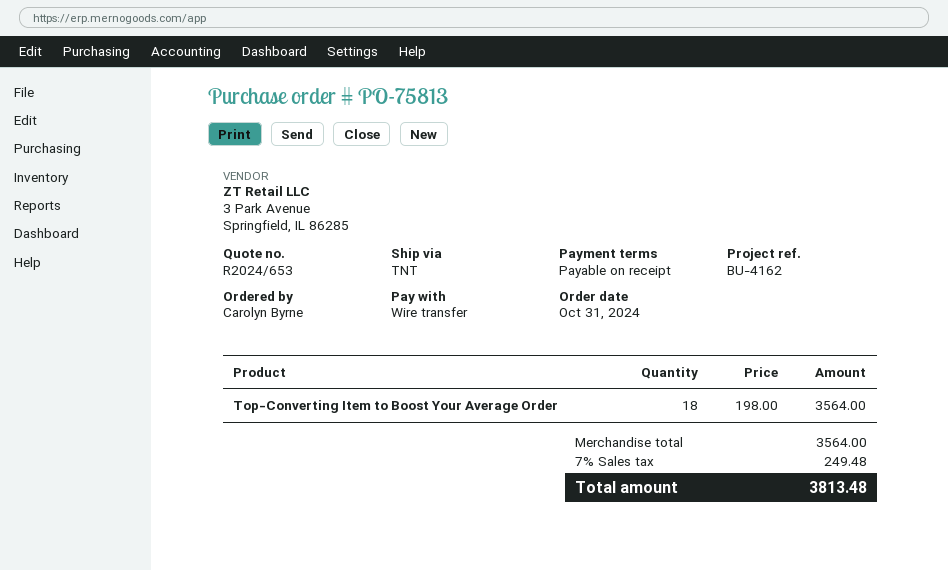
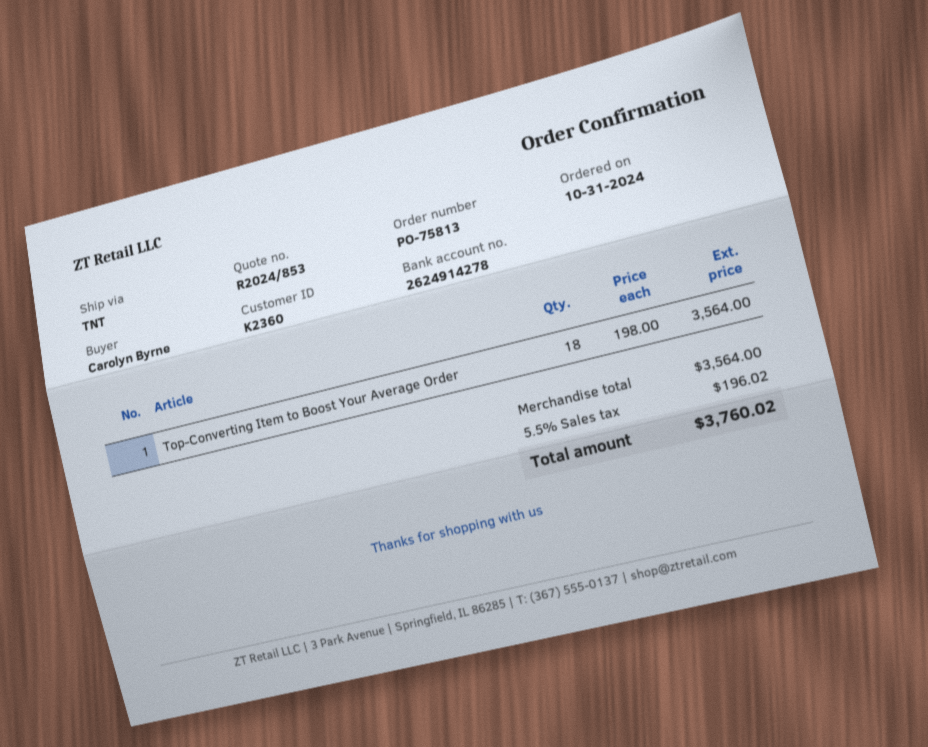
quote number: R2024/653 -> R2024/853
tax: 7% = 249.48 -> 5.5% = 196.02
total: 3813.48 -> 3760.02

